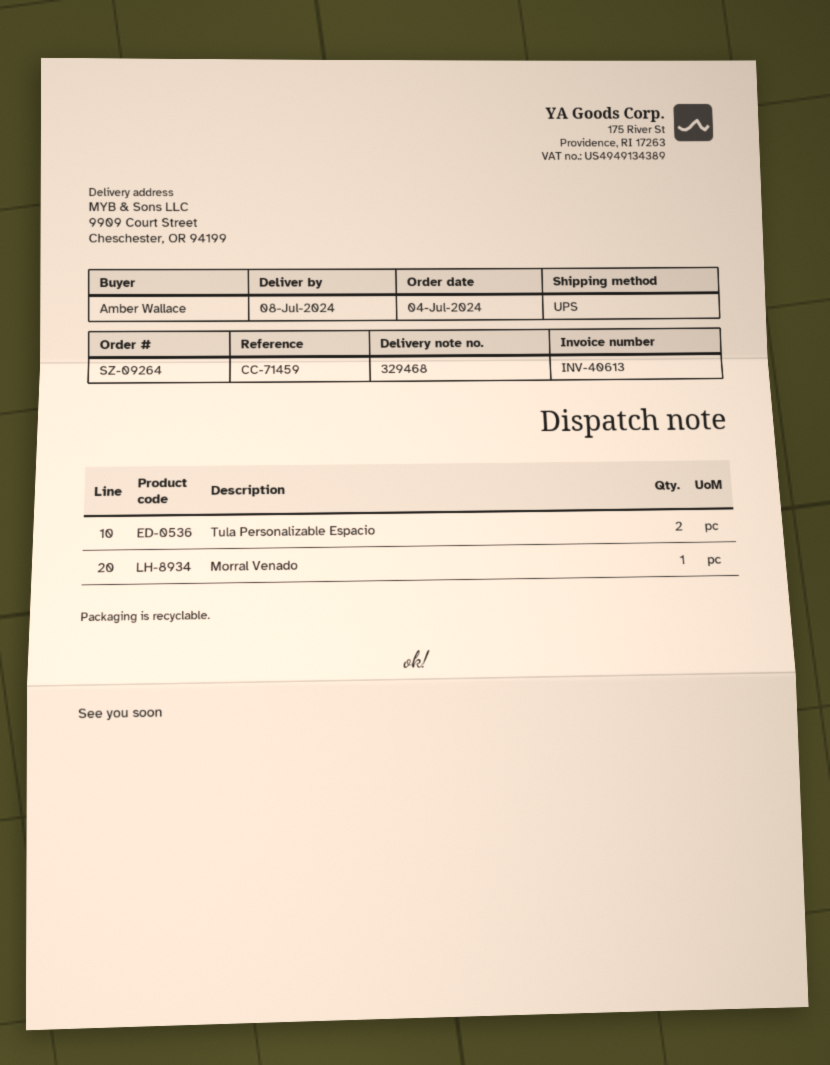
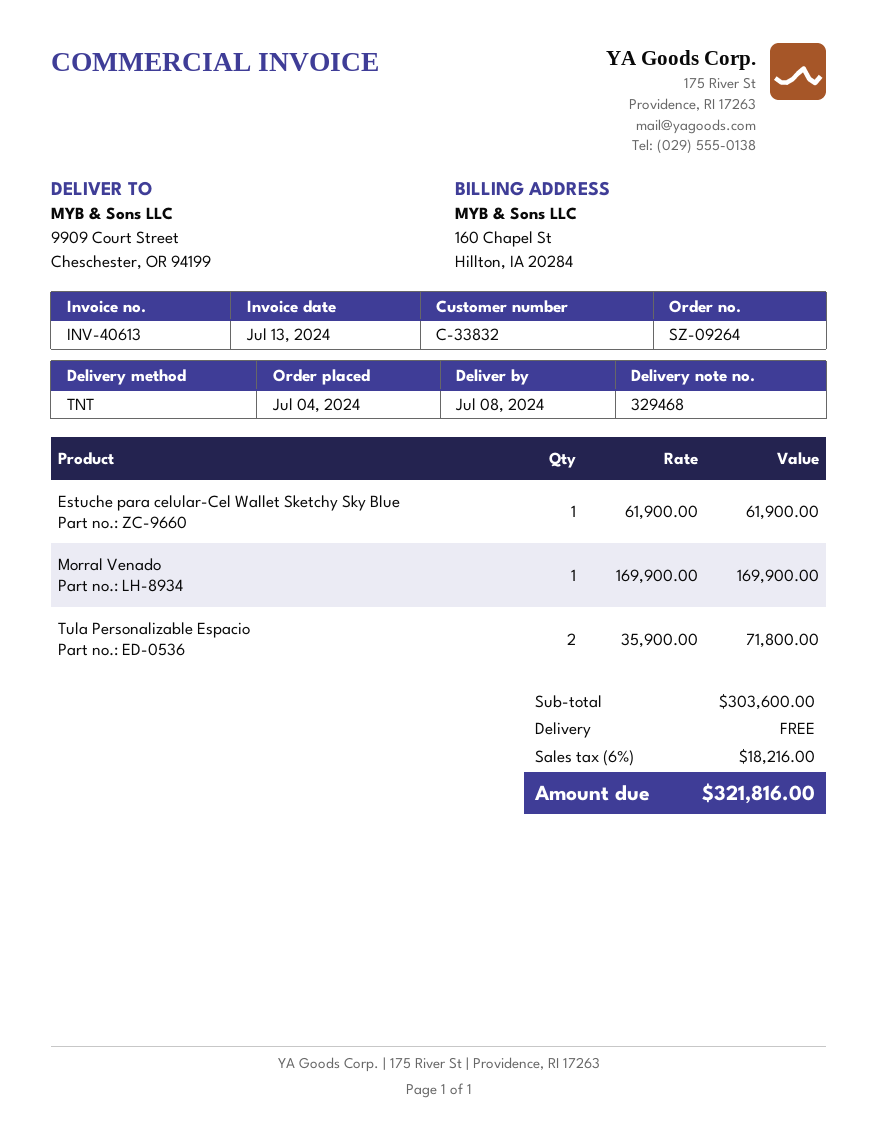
shipping method: UPS -> TNT
Estuche para celular-Cel Wallet Sketchy Sky Blue: none -> 1

